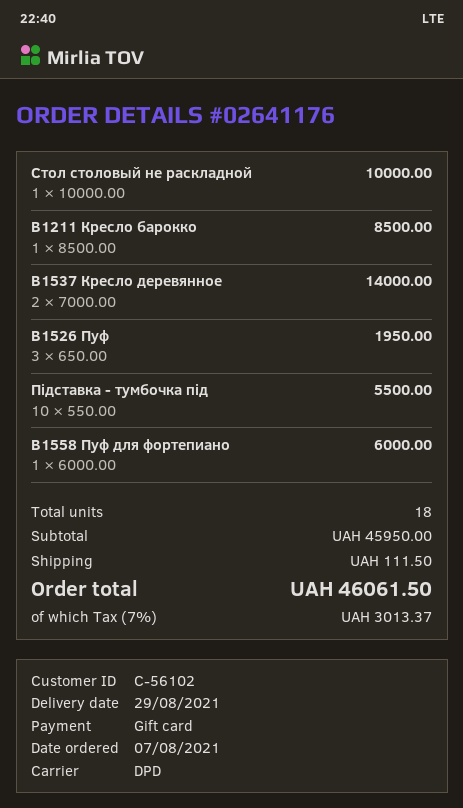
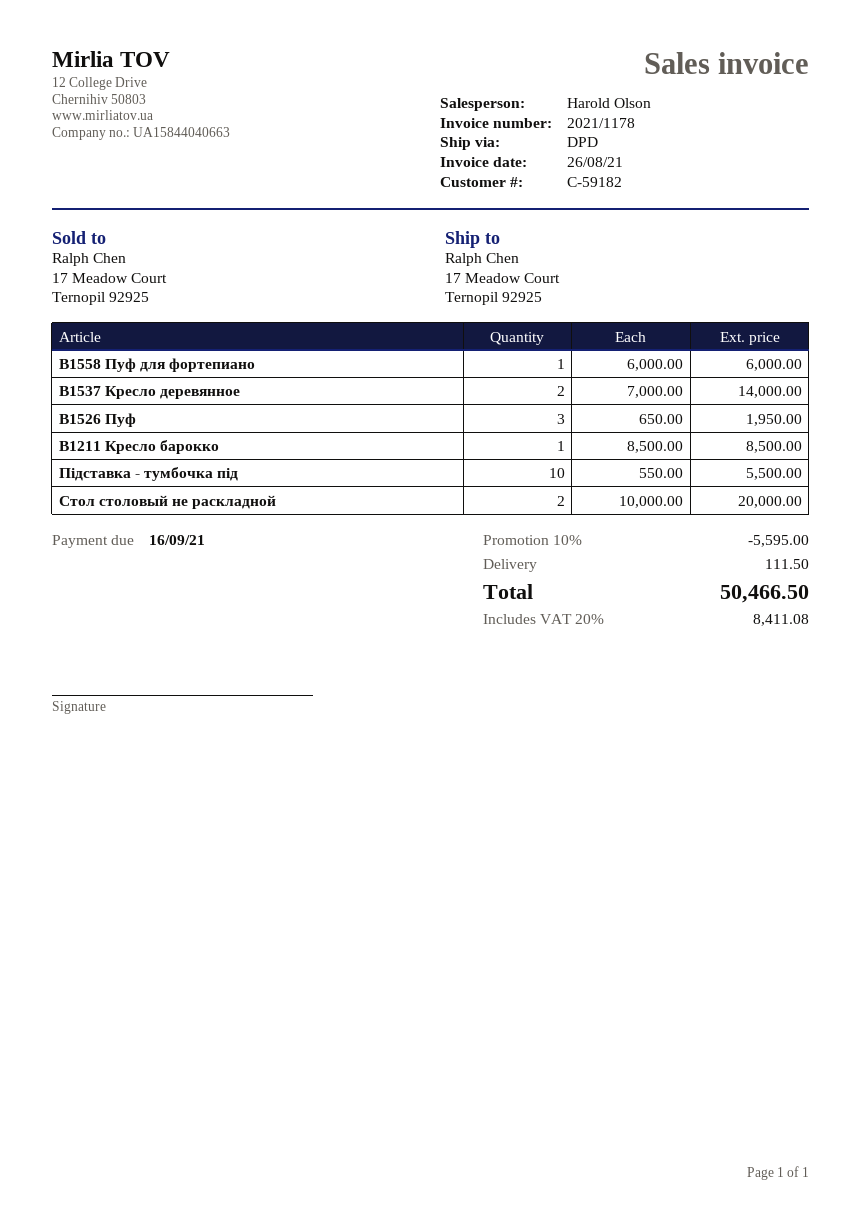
customer number: C-56102 -> C-59182
Стол столовый не раскладной: 1 x 10000.00 = 10000.00 -> 2 x 10000.00 = 20000.00
discount: none -> 10% = 5595.00
tax: 7% = 3013.37 -> 20% = 8411.08
total: 46061.50 -> 50466.50

